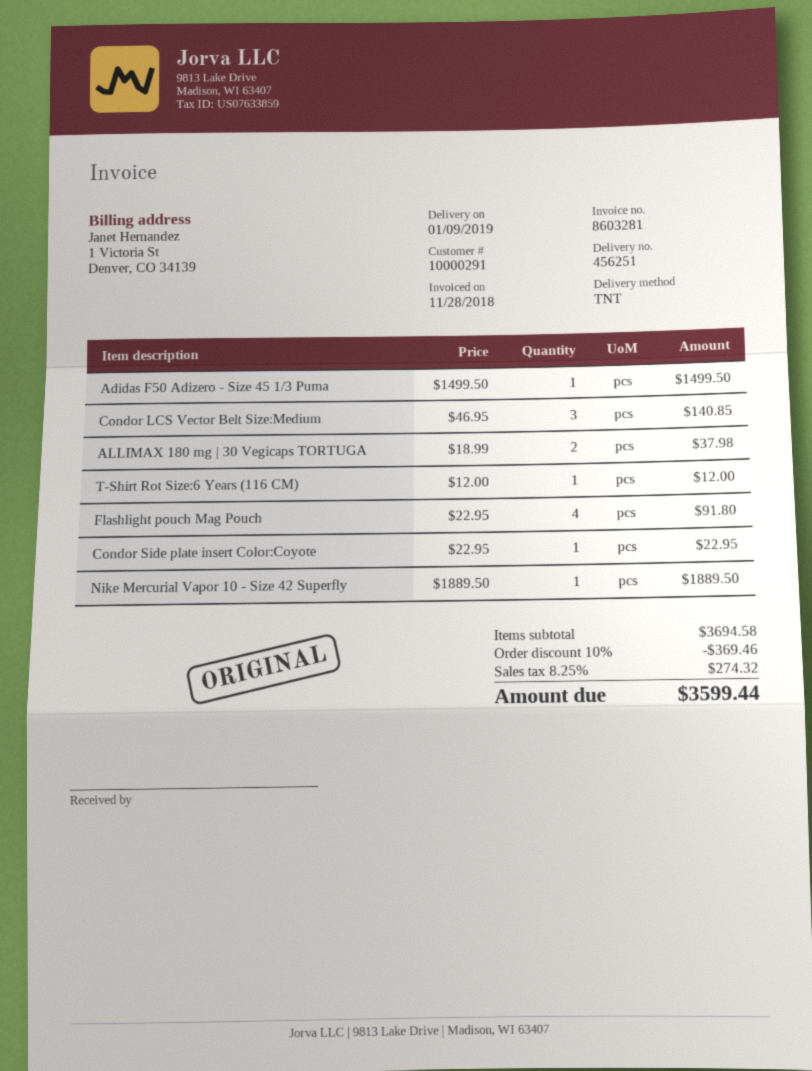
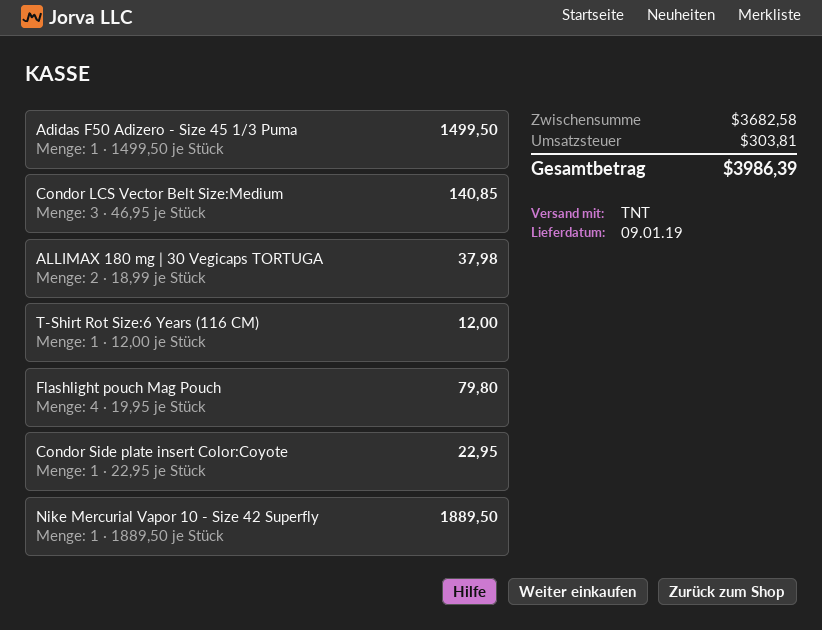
Flashlight pouch Mag Pouch: 4 x 22.95 = 91.80 -> 4 x 19.95 = 79.80
subtotal: 3694.58 -> 3682.58
discount: 10% = 369.46 -> none
tax: 274.32 -> 303.81
total: 3599.44 -> 3986.39

